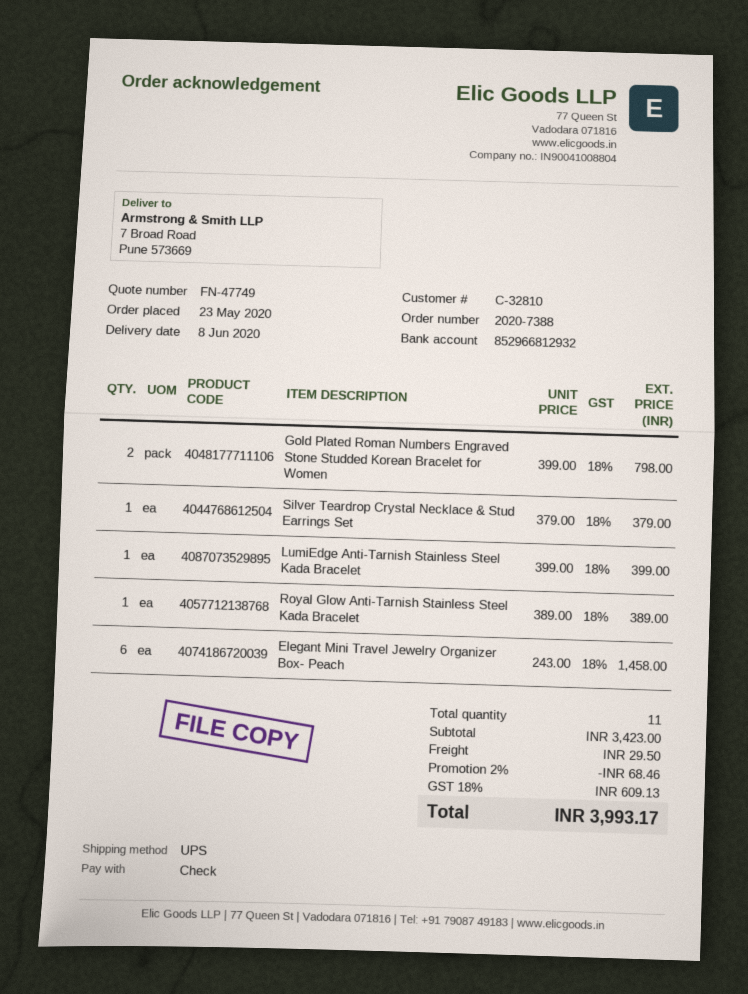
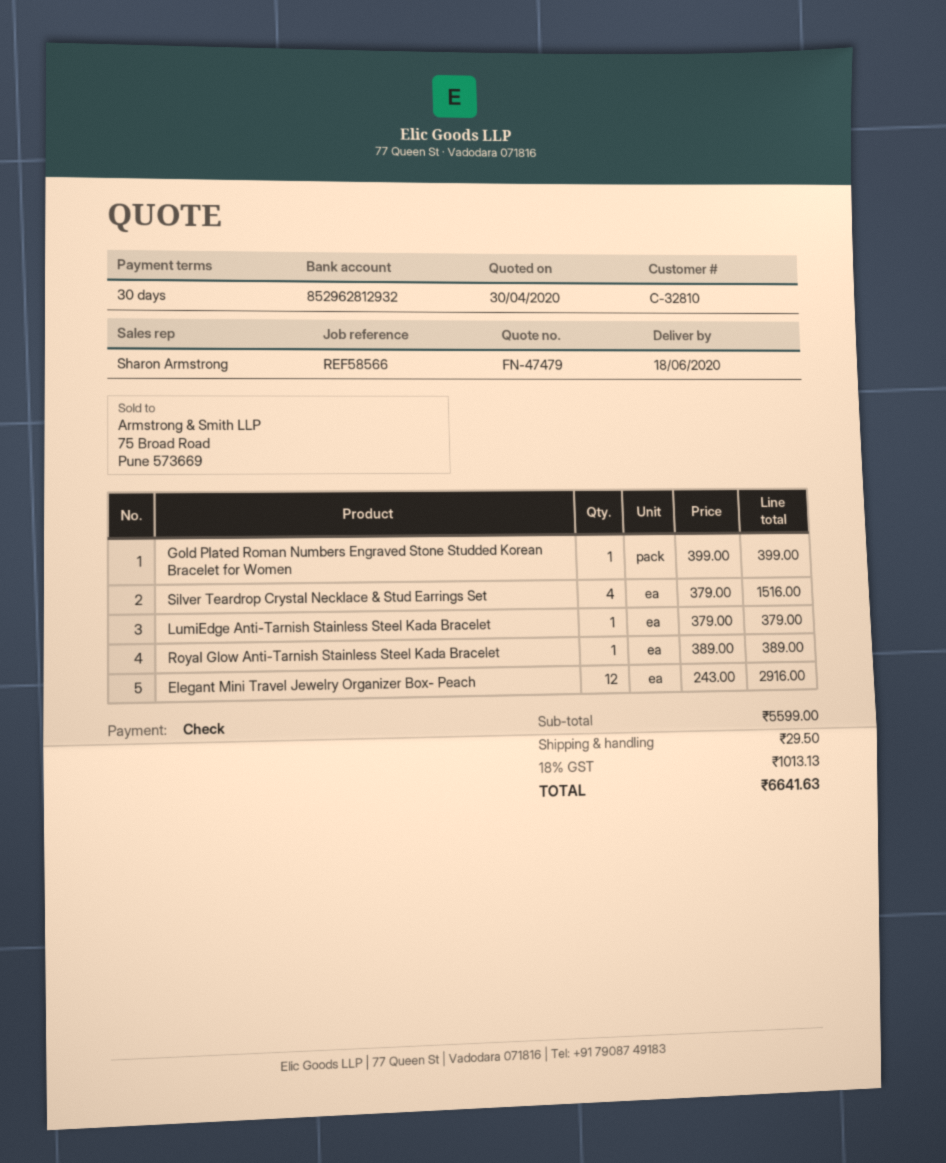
quote number: FN-47749 -> FN-47479
delivery date: 2020-06-08 -> 2020-06-18
bank account: 852966812932 -> 852962812932
Gold Plated Roman Numbers Engraved Stone Studded Korean Bracelet for Women: 2 x 399.00 = 798.00 -> 1 x 399.00 = 399.00
Silver Teardrop Crystal Necklace & Stud Earrings Set: 1 x 379.00 = 379.00 -> 4 x 379.00 = 1516.00
LumiEdge Anti-Tarnish Stainless Steel Kada Bracelet: 1 x 399.00 = 399.00 -> 1 x 379.00 = 379.00
Elegant Mini Travel Jewelry Organizer Box- Peach: 6 x 243.00 = 1458.00 -> 12 x 243.00 = 2916.00
subtotal: 3423.00 -> 5599.00
discount: 2% = 68.46 -> none
tax: 18% = 609.13 -> 18% = 1013.13
total: 3993.17 -> 6641.63

